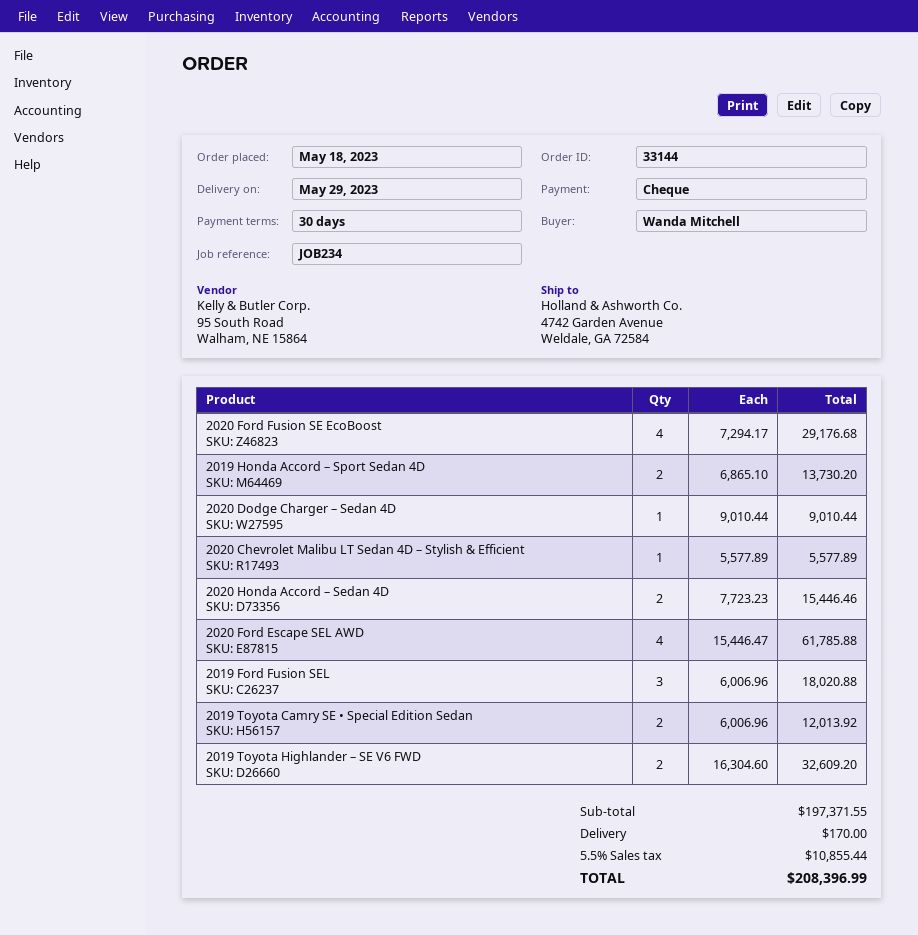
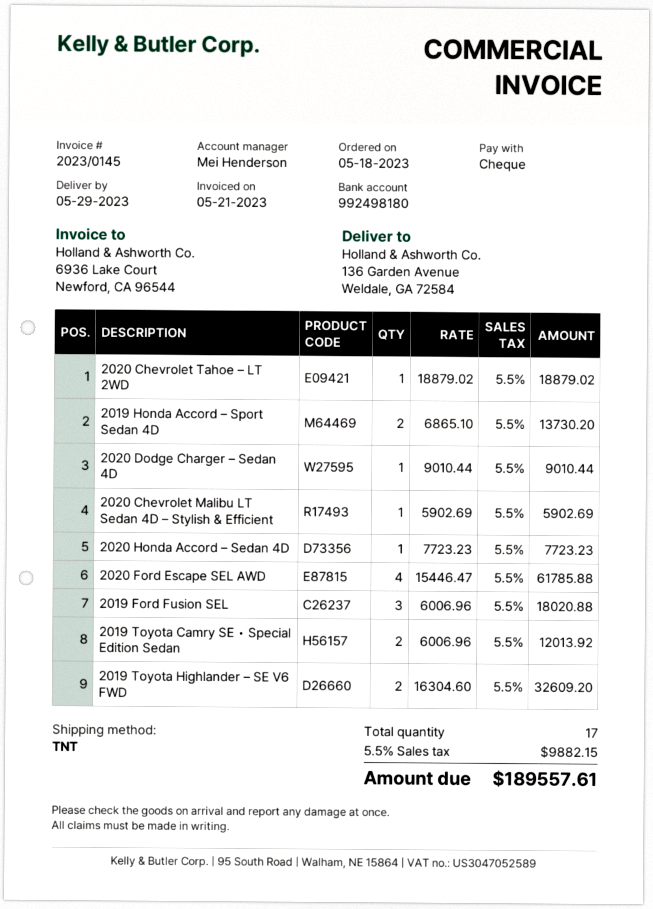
ship to: 4742 Garden Avenue, Weldale, GA 72584 -> 136 Garden Avenue, Weldale, GA 72584
2020 Ford Fusion SE EcoBoost: 4 x 7294.17 = 29176.68 -> none
2020 Chevrolet Malibu LT Sedan 4D – Stylish & Efficient: 1 x 5577.89 = 5577.89 -> 1 x 5902.69 = 5902.69
2020 Honda Accord – Sedan 4D: 2 x 7723.23 = 15446.46 -> 1 x 7723.23 = 7723.23
2020 Chevrolet Tahoe – LT 2WD: none -> 1 x 18879.02 = 18879.02
shipping: 170.00 -> none
tax: 5.5% = 10855.44 -> 5.5% = 9882.15
total: 208396.99 -> 189557.61

